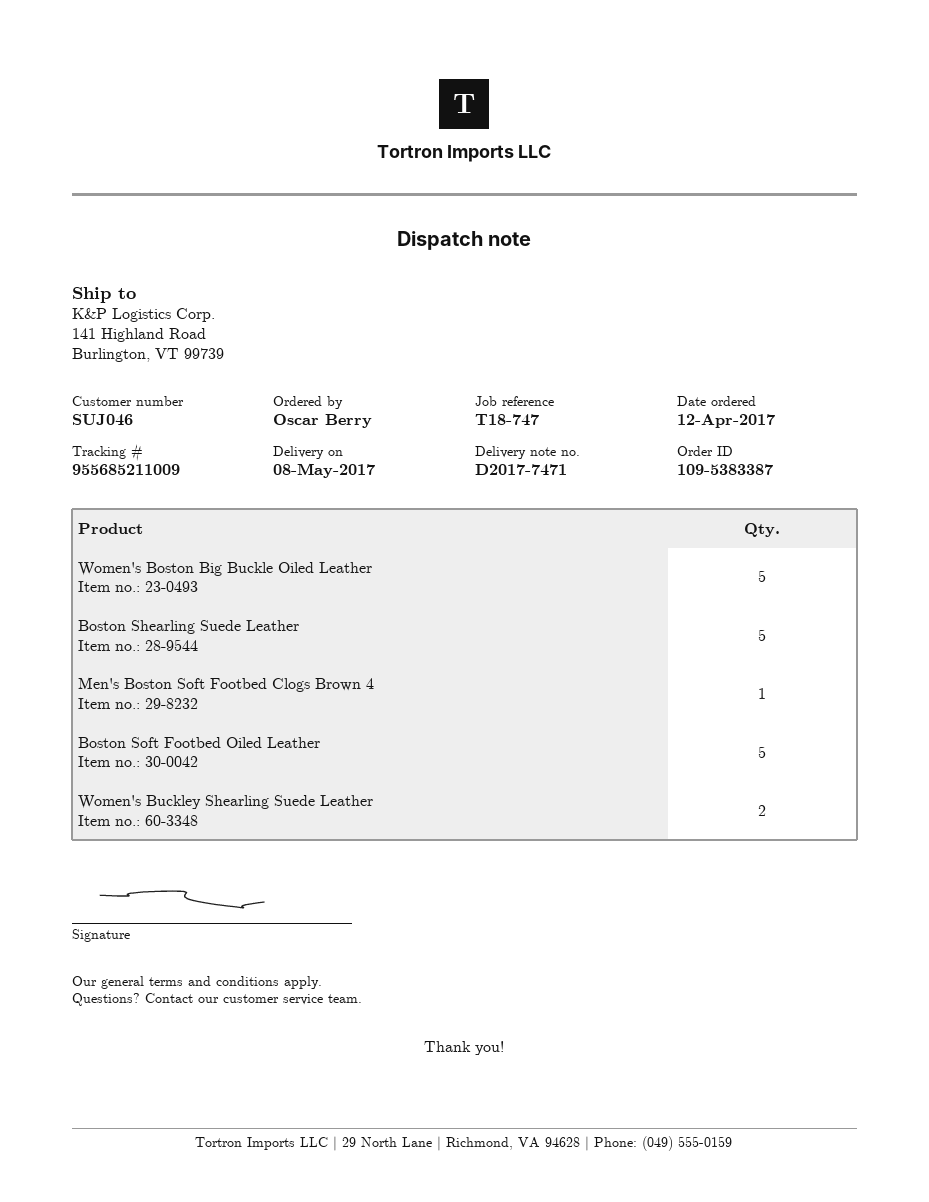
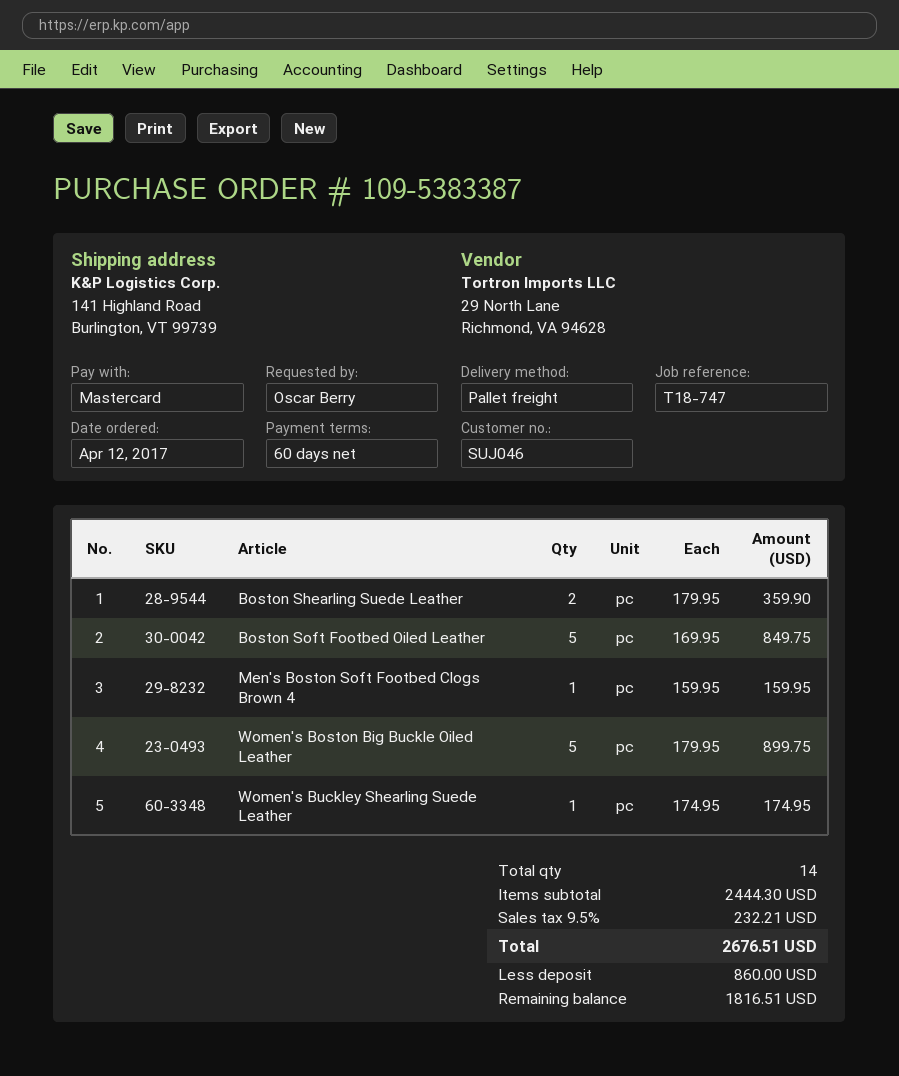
Boston Shearling Suede Leather: 5 -> 2
Women's Buckley Shearling Suede Leather: 2 -> 1

